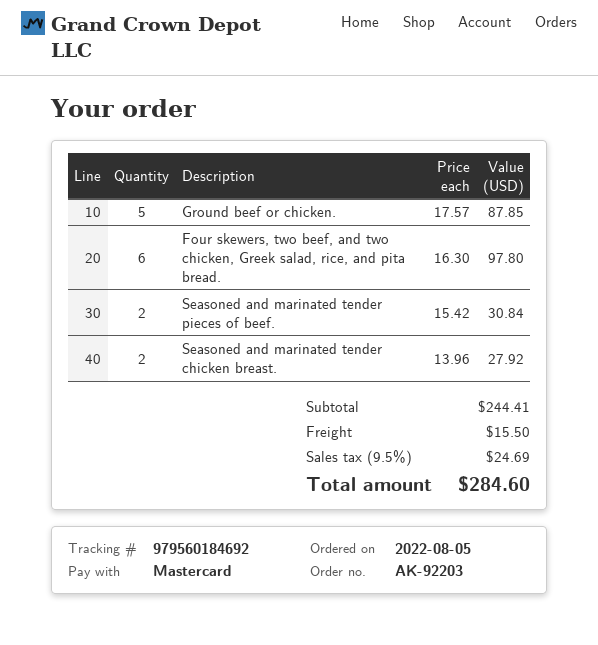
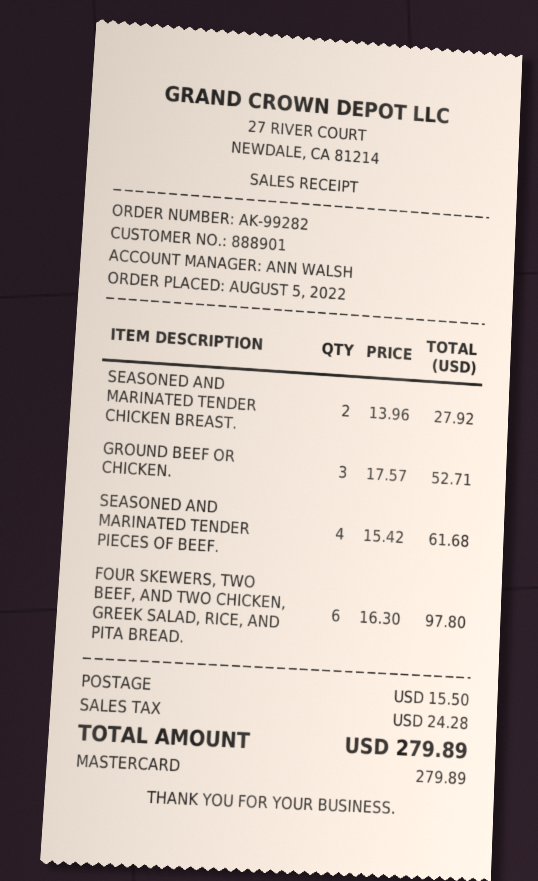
order number: AK-92203 -> AK-99282
Ground beef or chicken.: 5 x 17.57 = 87.85 -> 3 x 17.57 = 52.71
Seasoned and marinated tender pieces of beef.: 2 x 15.42 = 30.84 -> 4 x 15.42 = 61.68
tax: 24.69 -> 24.28
total: 284.60 -> 279.89

